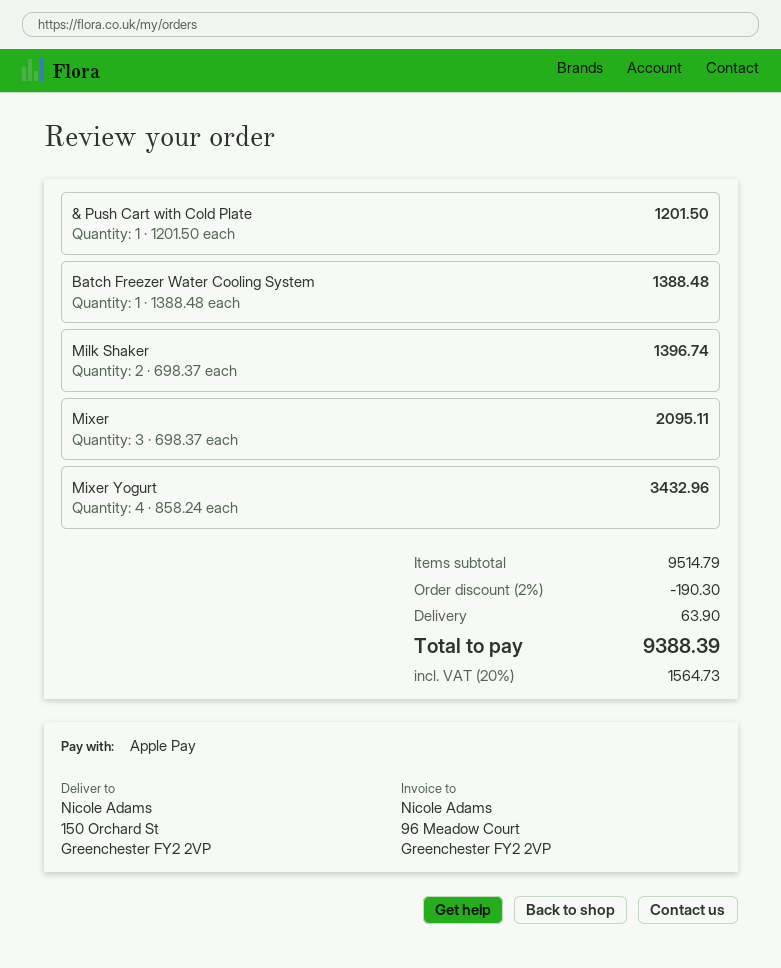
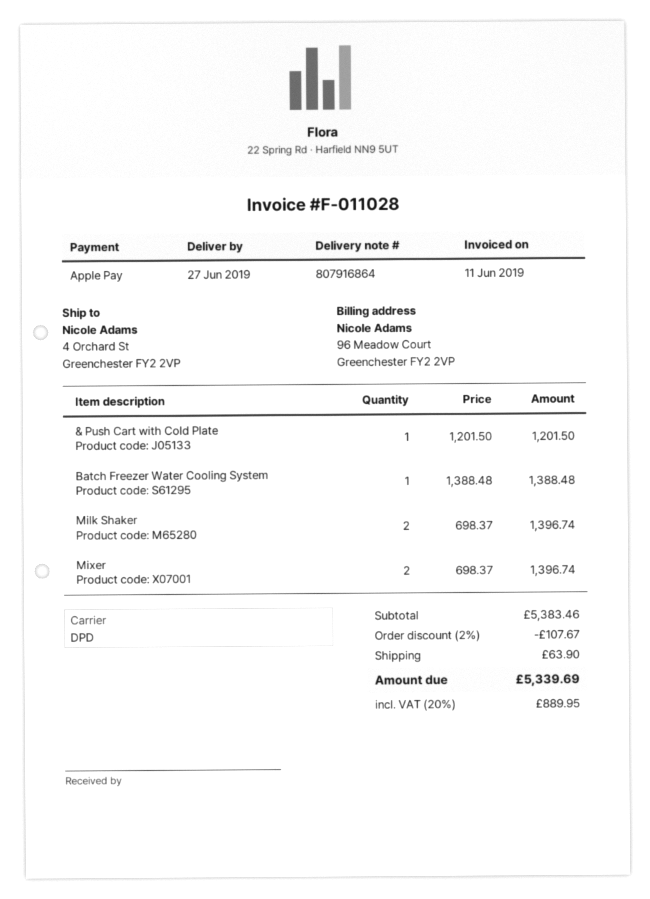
ship to: 150 Orchard St, Greenchester FY2 2VP -> 4 Orchard St, Greenchester FY2 2VP
Mixer: 3 x 698.37 = 2095.11 -> 2 x 698.37 = 1396.74
Mixer Yogurt: 4 x 858.24 = 3432.96 -> none
subtotal: 9514.79 -> 5383.46
discount: 2% = 190.30 -> 2% = 107.67
tax: 20% = 1564.73 -> 20% = 889.95
total: 9388.39 -> 5339.69

